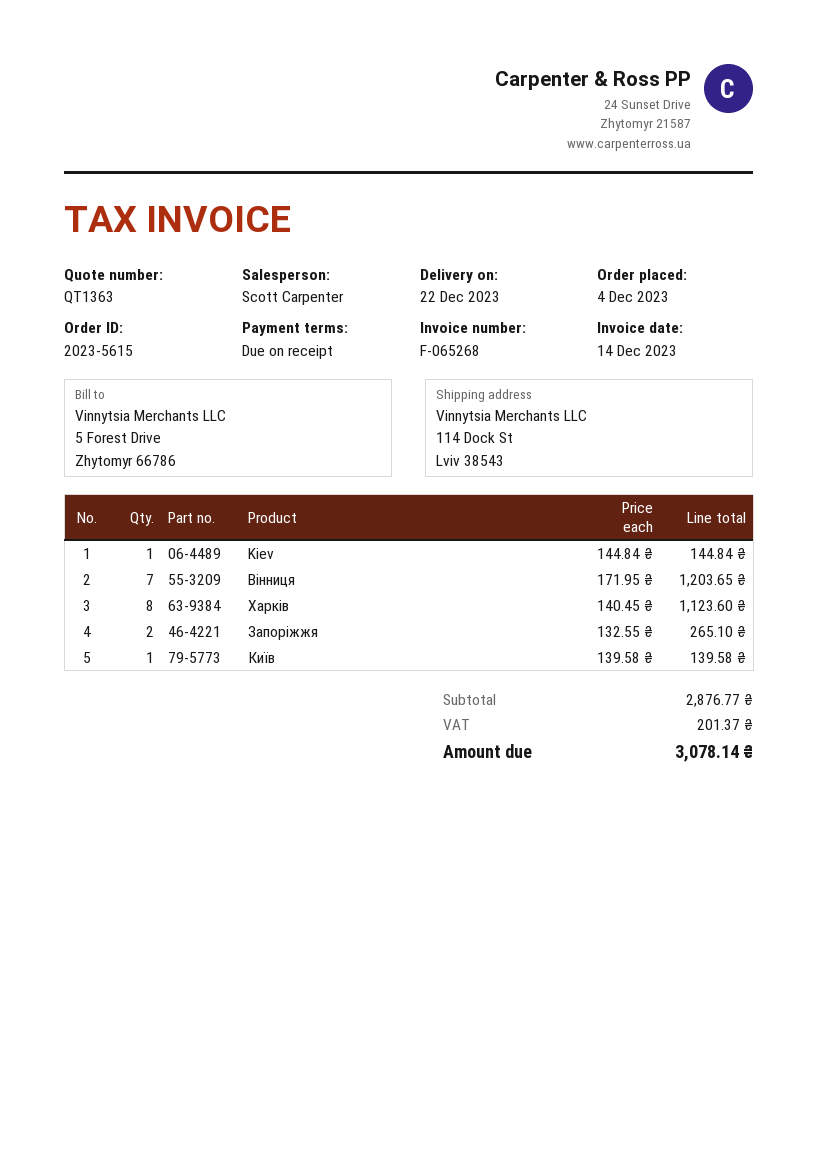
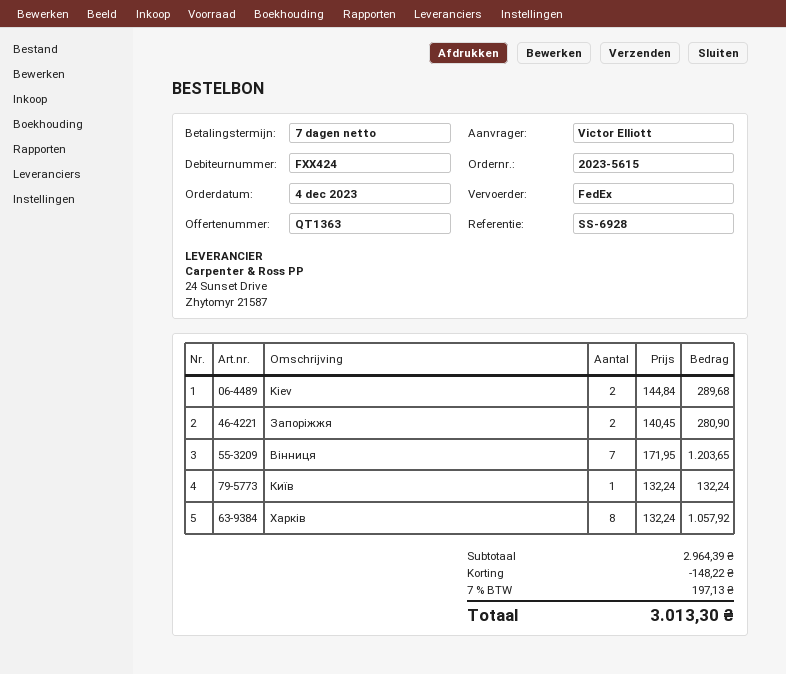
payment terms: on receipt -> 7 days
Kiev: 1 x 144.84 = 144.84 -> 2 x 144.84 = 289.68
Харків: 8 x 140.45 = 1123.60 -> 8 x 132.24 = 1057.92
Запоріжжя: 2 x 132.55 = 265.10 -> 2 x 140.45 = 280.90
Київ: 1 x 139.58 = 139.58 -> 1 x 132.24 = 132.24
subtotal: 2876.77 -> 2964.39
discount: none -> 148.22
tax: 201.37 -> 197.13
total: 3078.14 -> 3013.30

